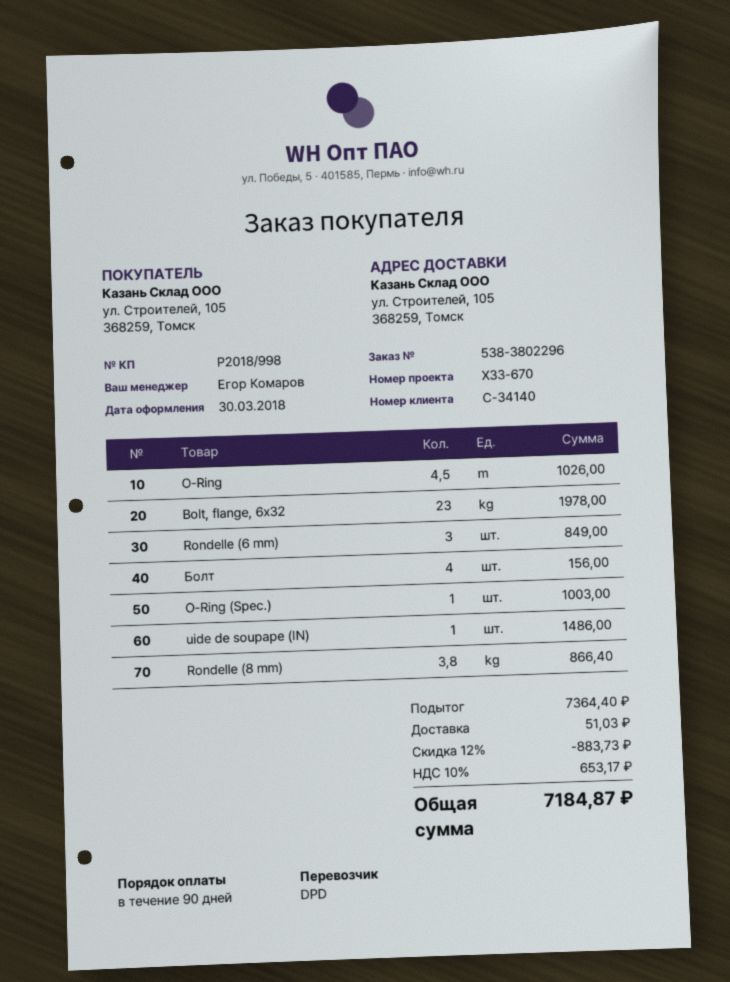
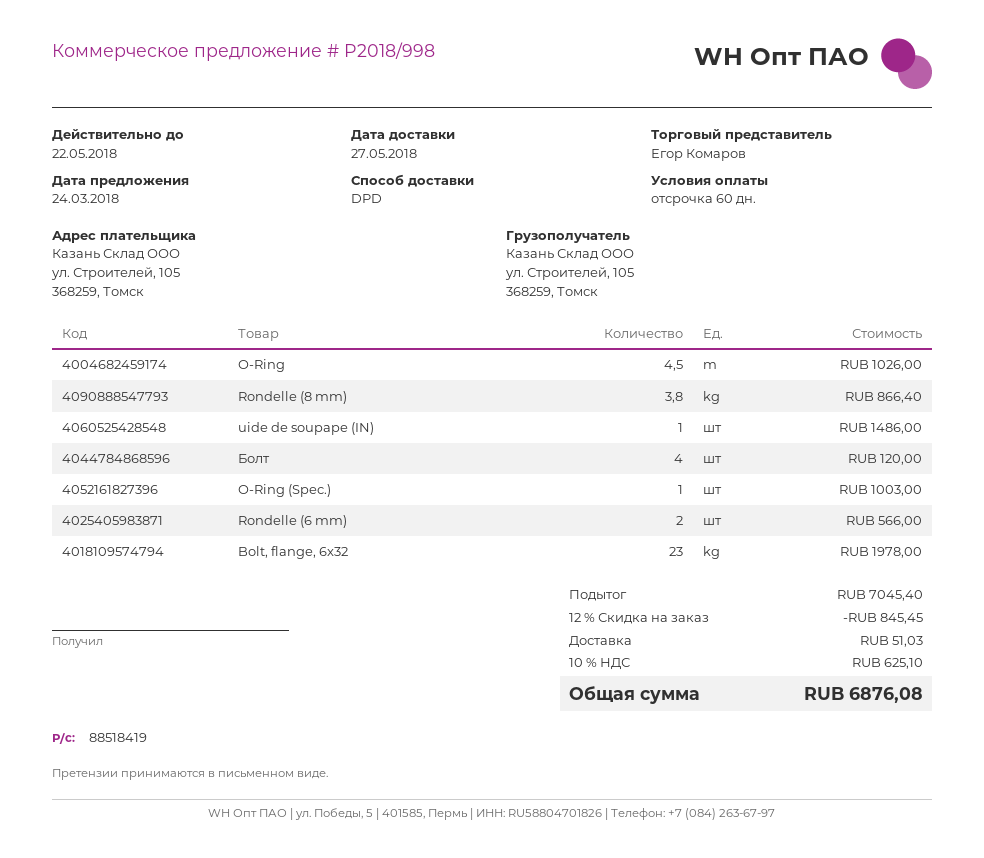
payment terms: 90 days -> 60 days
Rondelle (6 mm): 3 for 849.00 -> 2 for 566.00
Болт: 4 for 156.00 -> 4 for 120.00
subtotal: 7364.40 -> 7045.40
discount: 12% = 883.73 -> 12% = 845.45
tax: 10% = 653.17 -> 10% = 625.10
total: 7184.87 -> 6876.08

